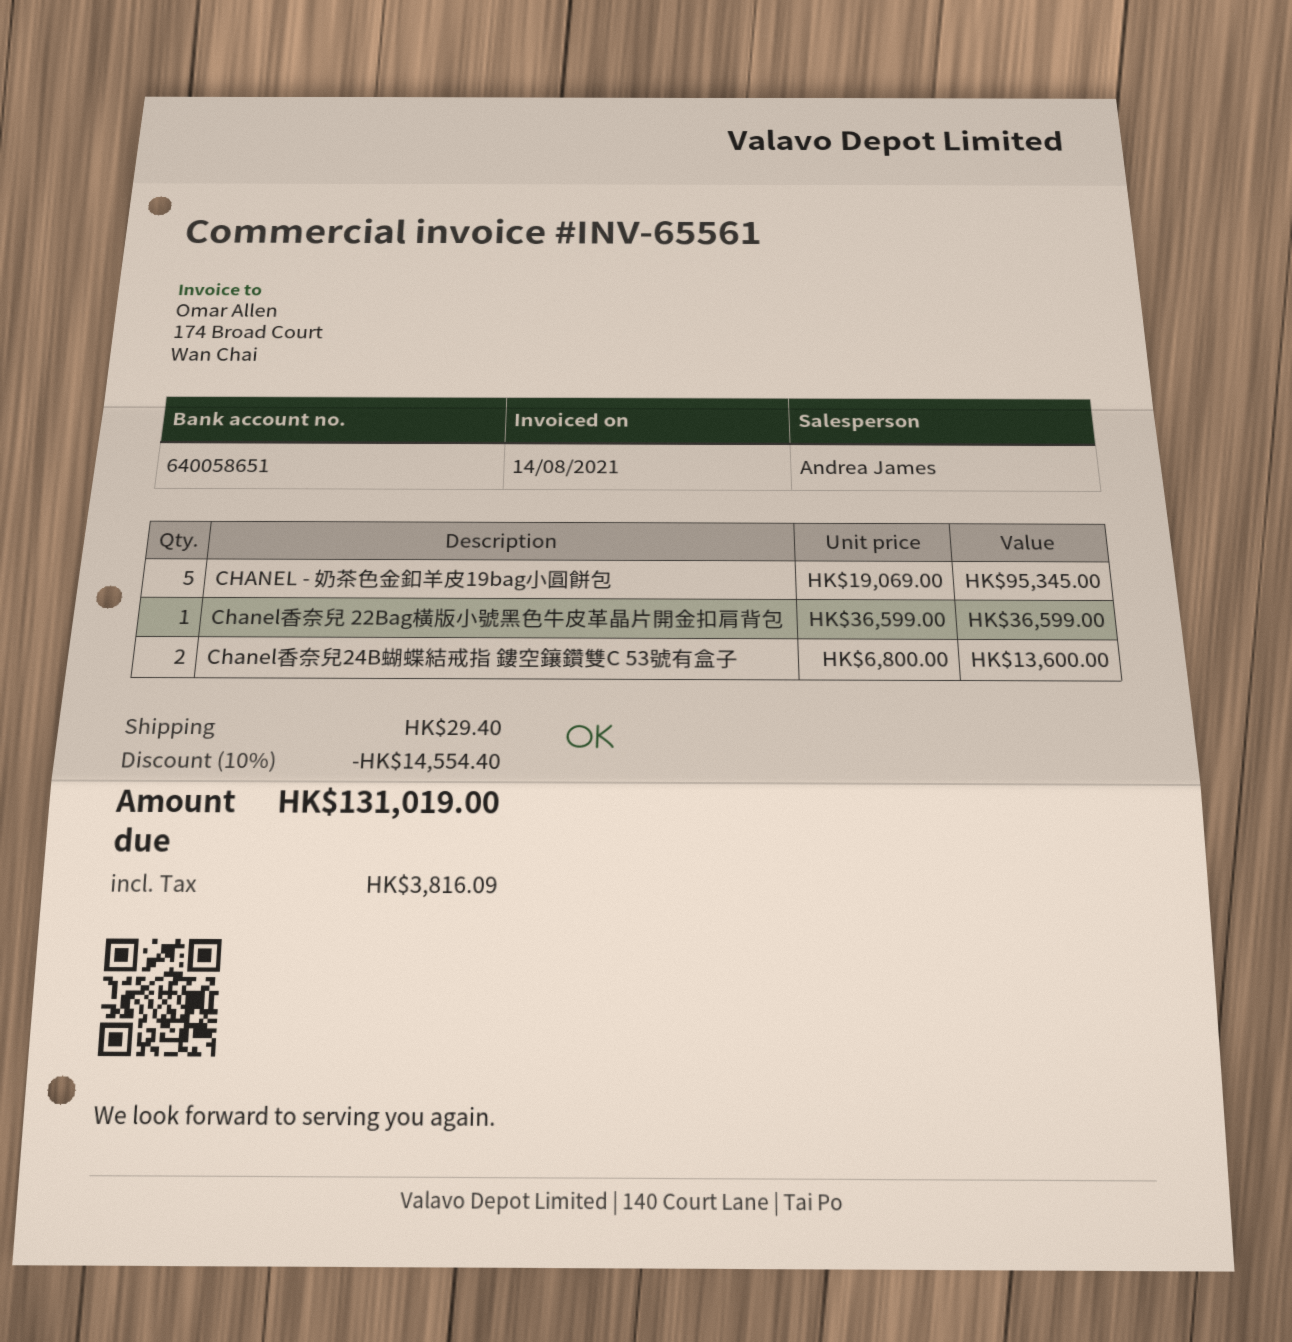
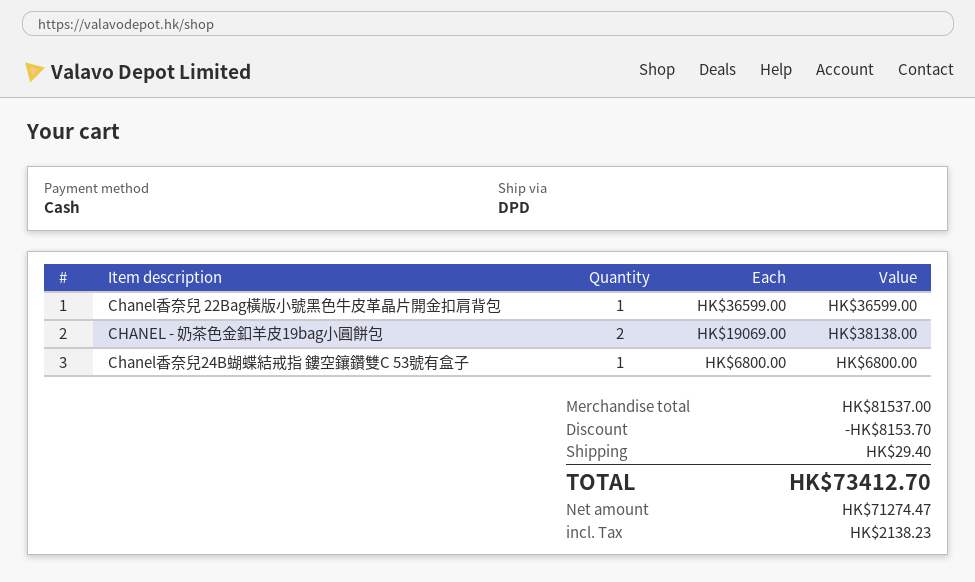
CHANEL - 奶茶色金釦羊皮19bag小圓餅包: 5 x 19069.00 = 95345.00 -> 2 x 19069.00 = 38138.00
Chanel香奈兒24B蝴蝶結戒指 鏤空鑲鑽雙C 53號有盒子: 2 x 6800.00 = 13600.00 -> 1 x 6800.00 = 6800.00
discount: 14554.40 -> 8153.70
tax: 3816.09 -> 2138.23
total: 131019.00 -> 73412.70

